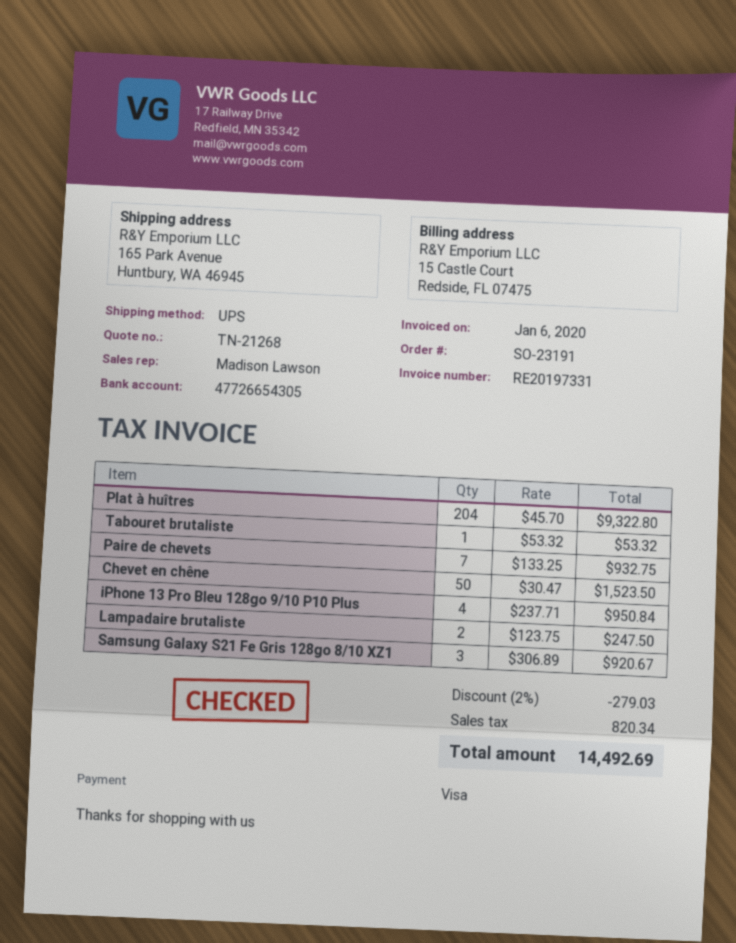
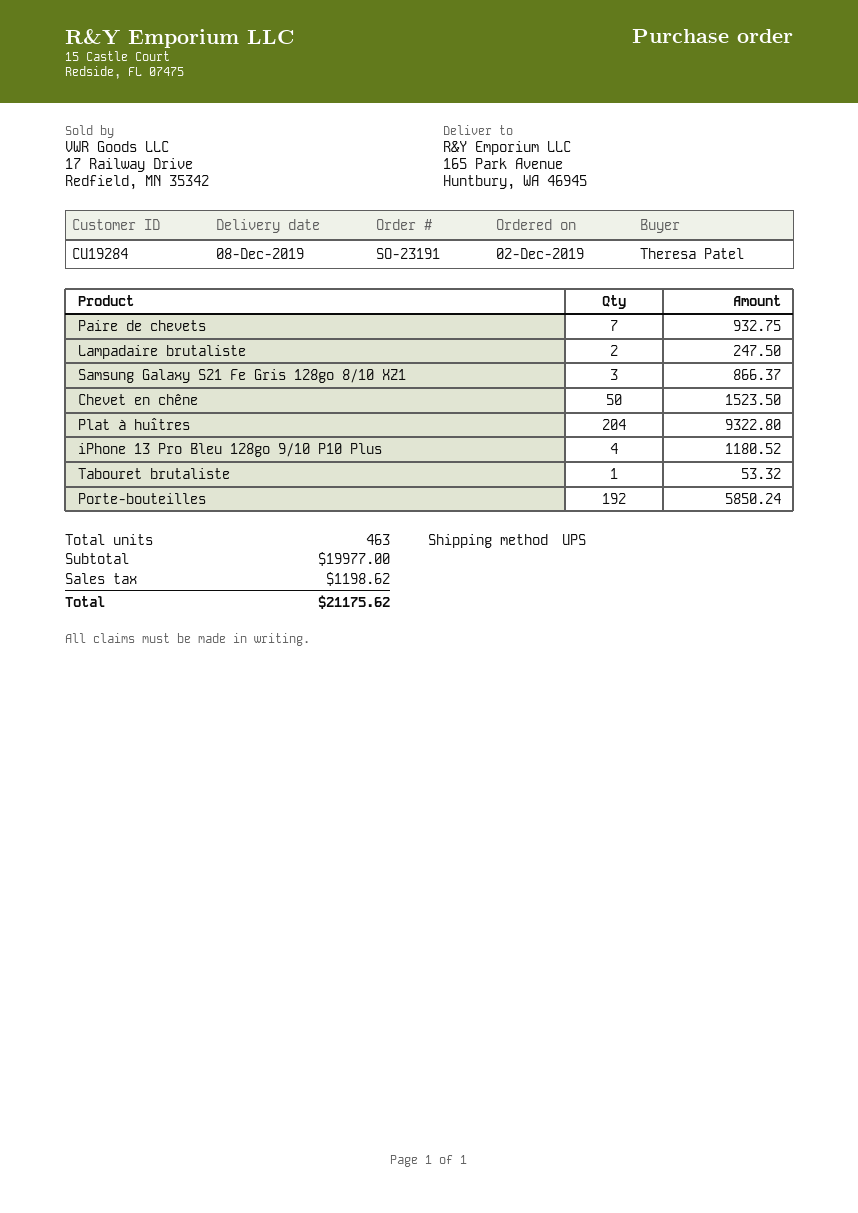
iPhone 13 Pro Bleu 128go 9/10 P10 Plus: 4 for 950.84 -> 4 for 1180.52
Samsung Galaxy S21 Fe Gris 128go 8/10 XZ1: 3 for 920.67 -> 3 for 866.37
Porte-bouteilles: none -> 192 for 5850.24
discount: 2% = 279.03 -> none
tax: 820.34 -> 1198.62
total: 14492.69 -> 21175.62

